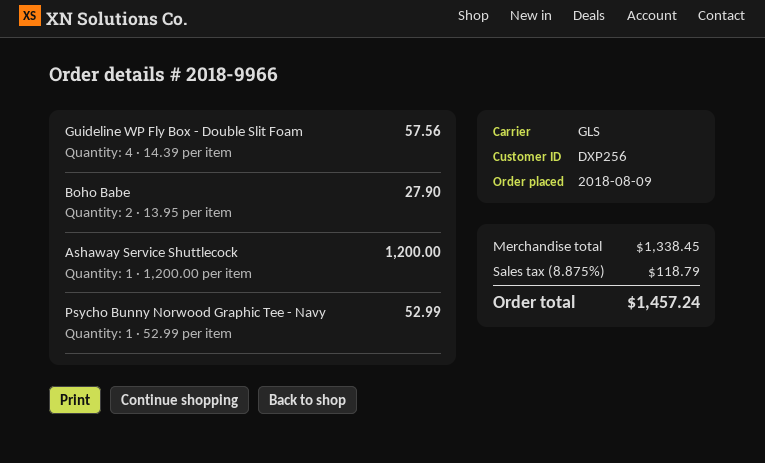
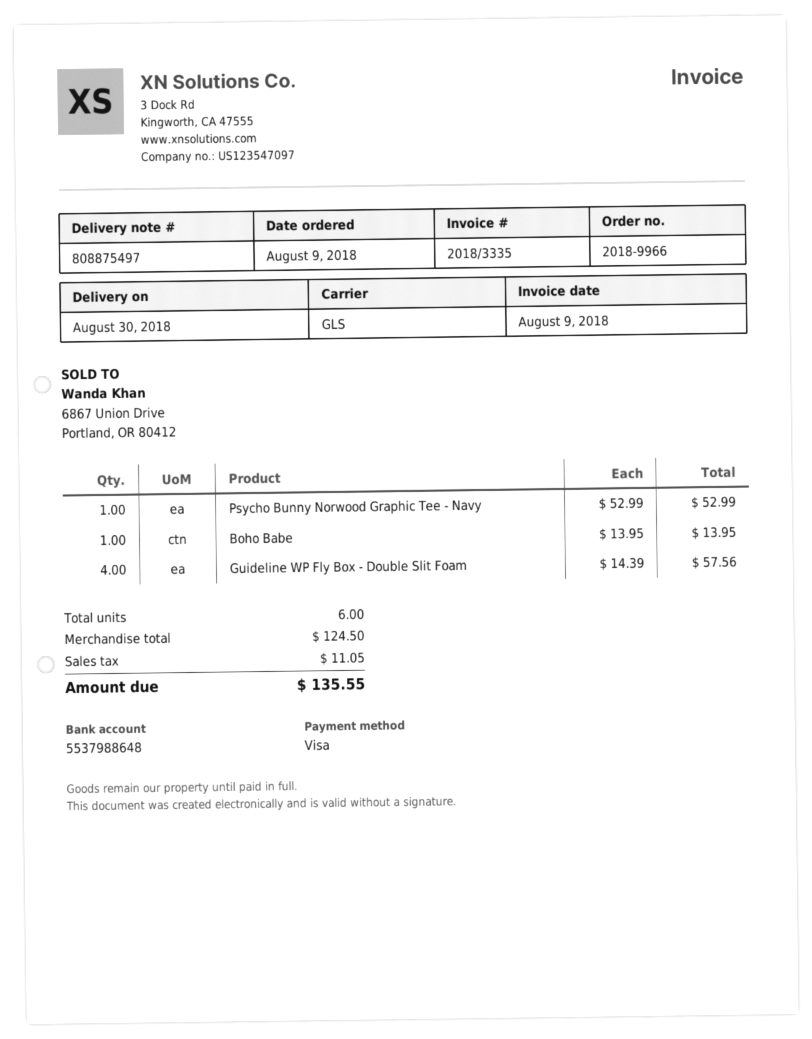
Boho Babe: 2 x 13.95 = 27.90 -> 1 x 13.95 = 13.95
Ashaway Service Shuttlecock: 1 x 1200.00 = 1200.00 -> none
subtotal: 1338.45 -> 124.50
tax: 118.79 -> 11.05
total: 1457.24 -> 135.55

